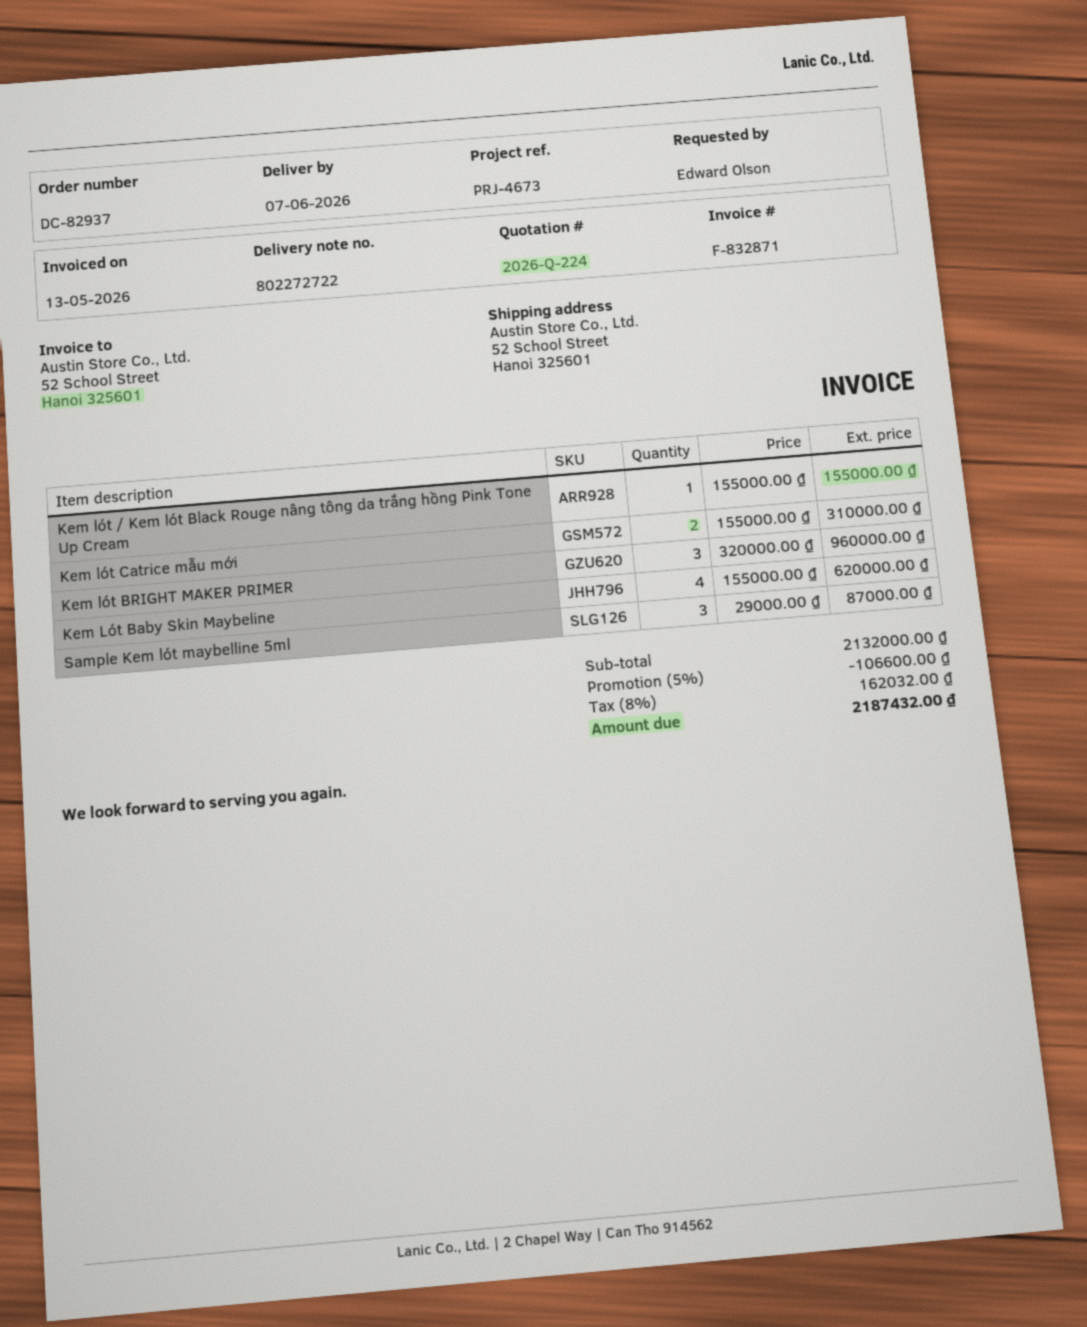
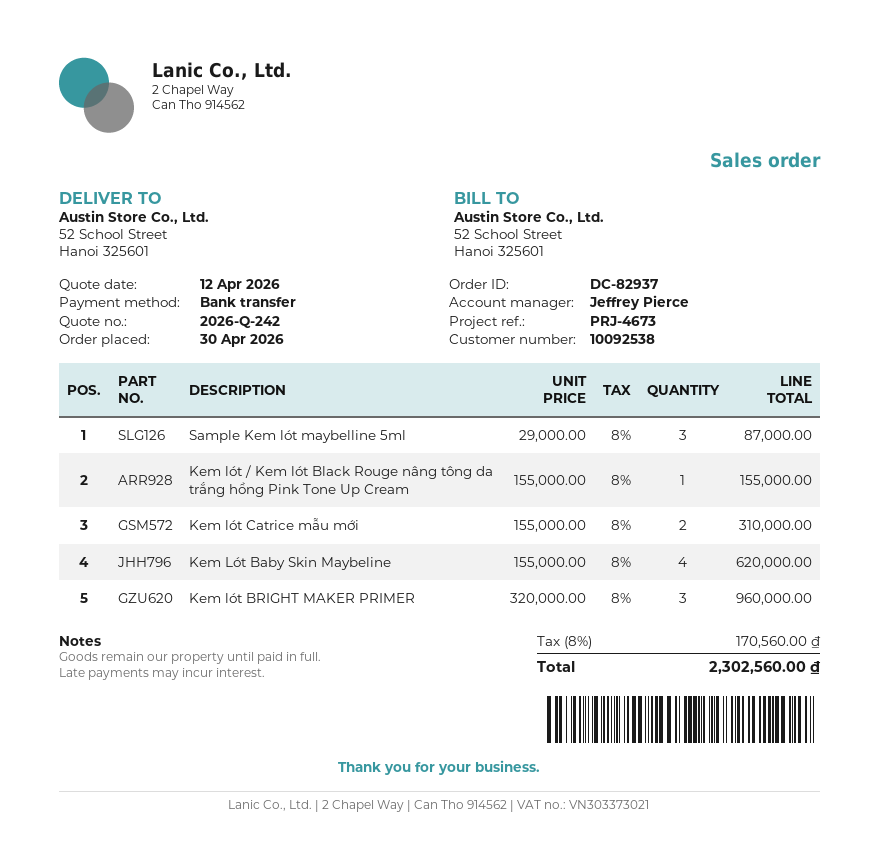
quote number: 2026-Q-224 -> 2026-Q-242
discount: 5% = 106600.00 -> none
tax: 8% = 162032.00 -> 8% = 170560.00
total: 2187432.00 -> 2302560.00

